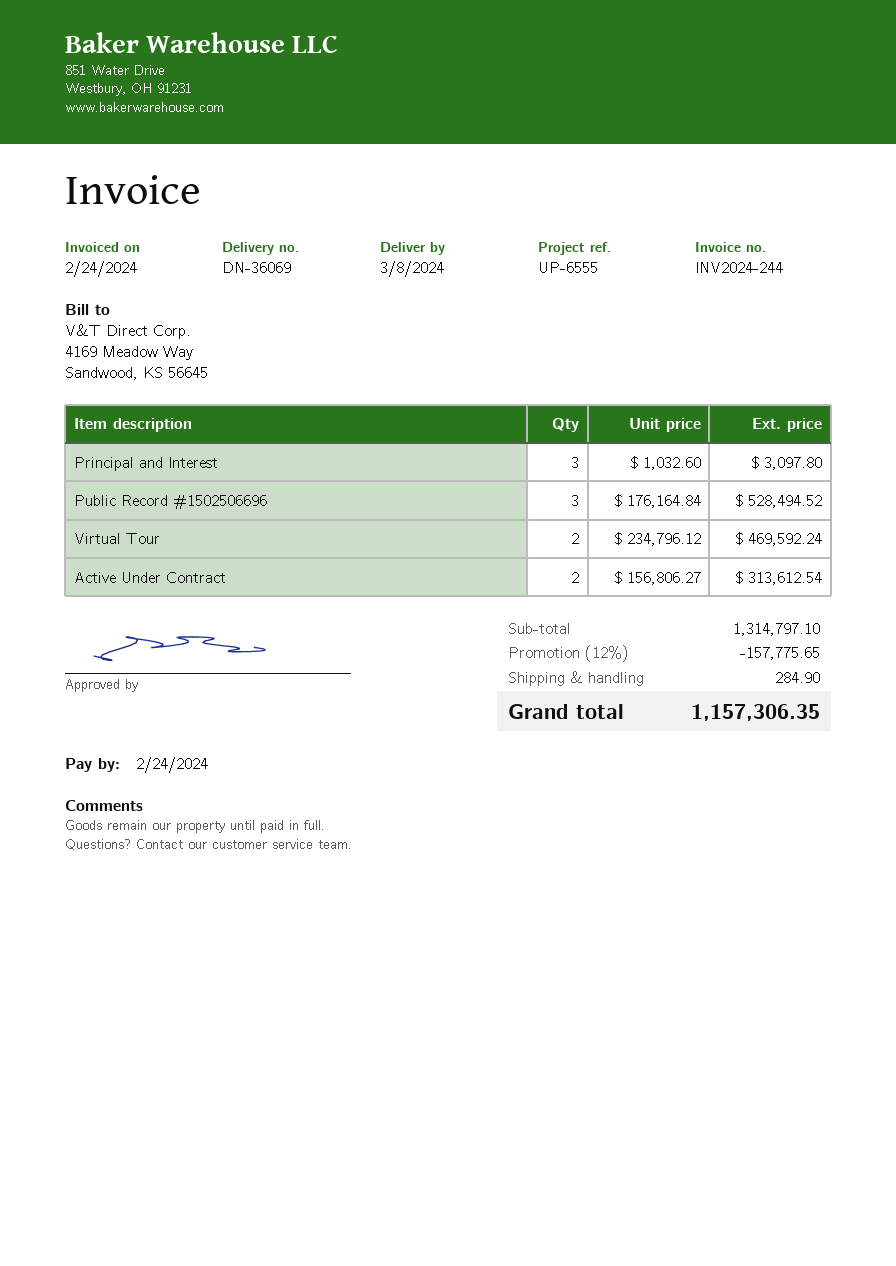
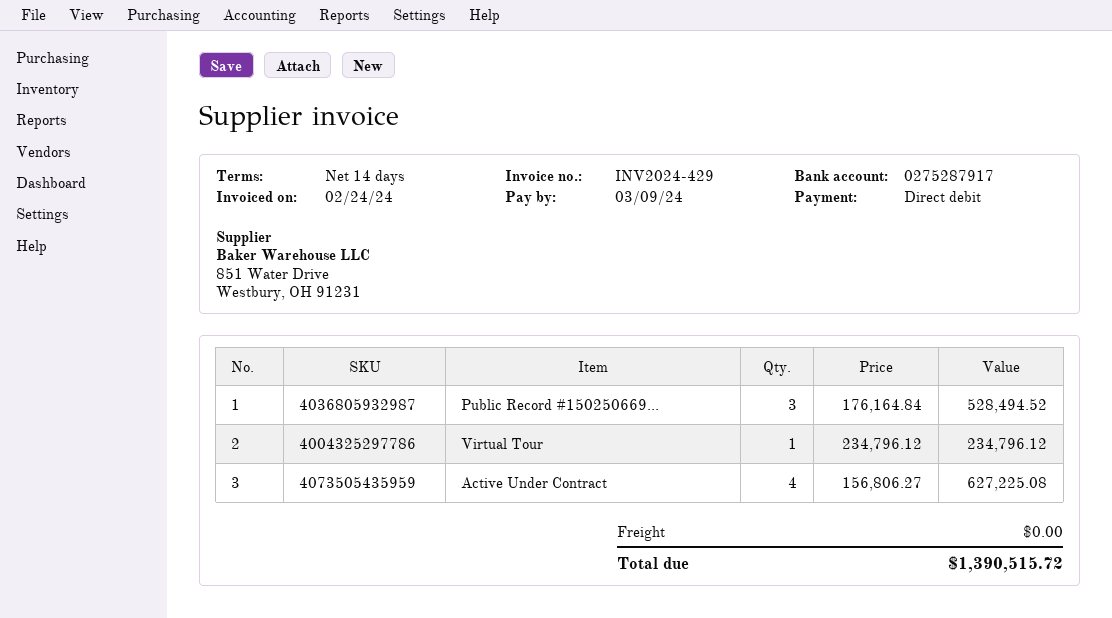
invoice number: INV2024-244 -> INV2024-429
due date: 2024-02-24 -> 2024-03-09
Principal and Interest: 3 x 1032.60 = 3097.80 -> none
Virtual Tour: 2 x 234796.12 = 469592.24 -> 1 x 234796.12 = 234796.12
Active Under Contract: 2 x 156806.27 = 313612.54 -> 4 x 156806.27 = 627225.08
discount: 12% = 157775.65 -> none
shipping: 284.90 -> 0.00
total: 1157306.35 -> 1390515.72

